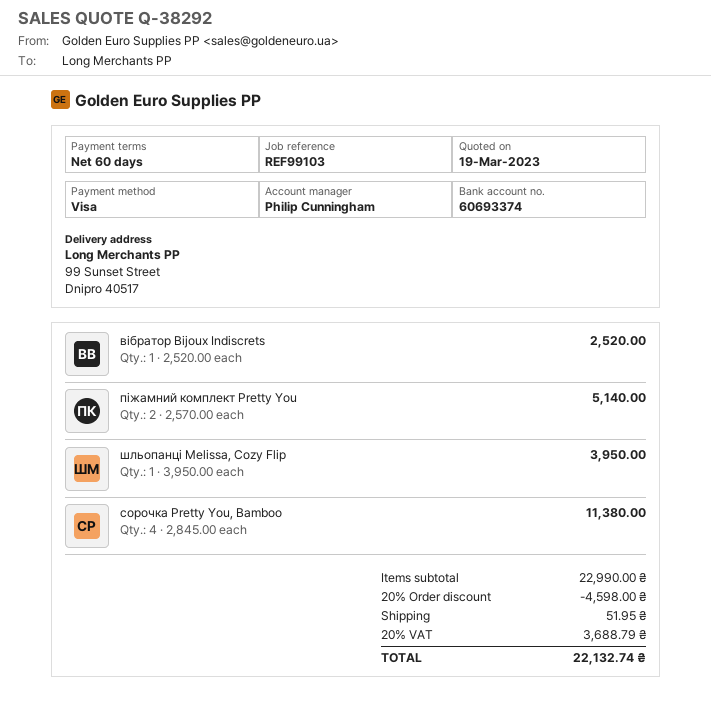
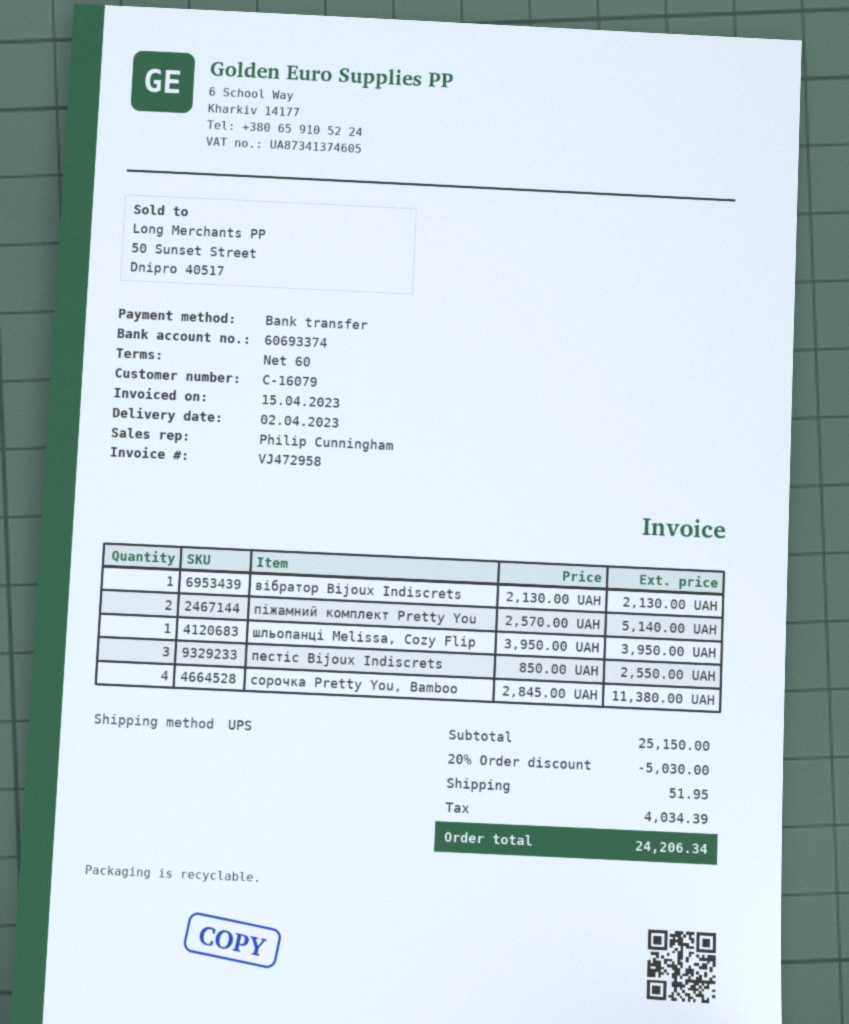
payment method: Visa -> bank transfer
вiбратор Bijoux Indiscrets: 1 x 2520.00 = 2520.00 -> 1 x 2130.00 = 2130.00
пестіс Bijoux Indiscrets: none -> 3 x 850.00 = 2550.00
subtotal: 22990.00 -> 25150.00
discount: 20% = 4598.00 -> 20% = 5030.00
tax: 3688.79 -> 4034.39
total: 22132.74 -> 24206.34

